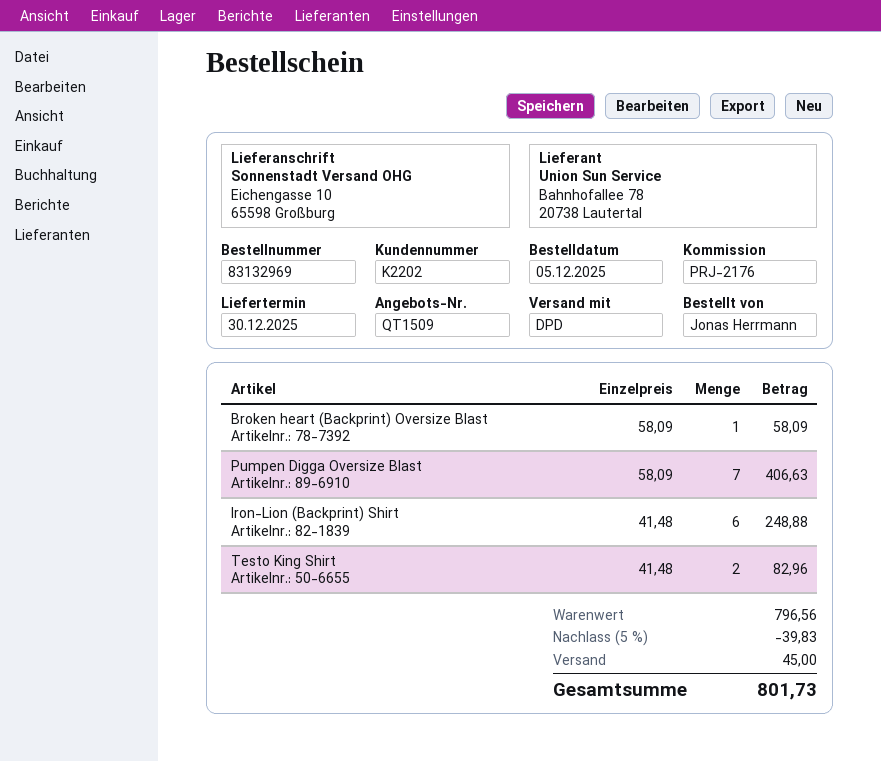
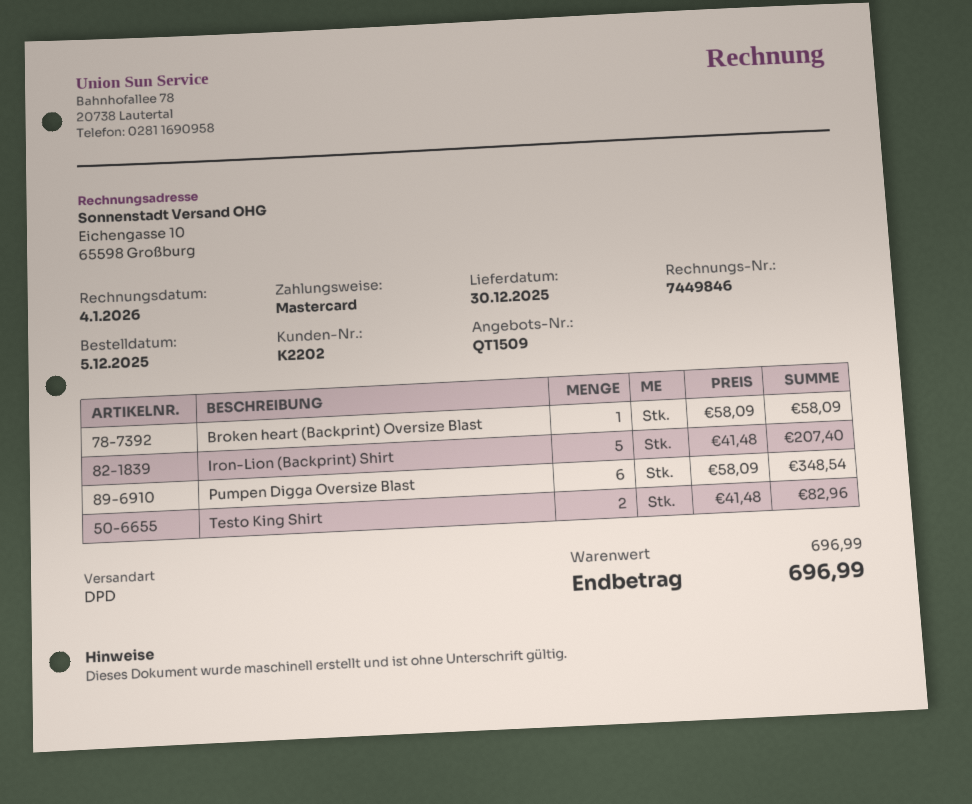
Pumpen Digga Oversize Blast: 7 x 58.09 = 406.63 -> 6 x 58.09 = 348.54
Iron-Lion (Backprint) Shirt: 6 x 41.48 = 248.88 -> 5 x 41.48 = 207.40
subtotal: 796.56 -> 696.99
discount: 5% = 39.83 -> none
shipping: 45.00 -> none
total: 801.73 -> 696.99

